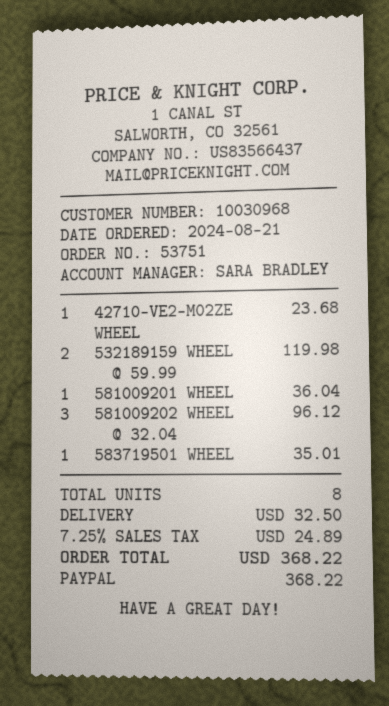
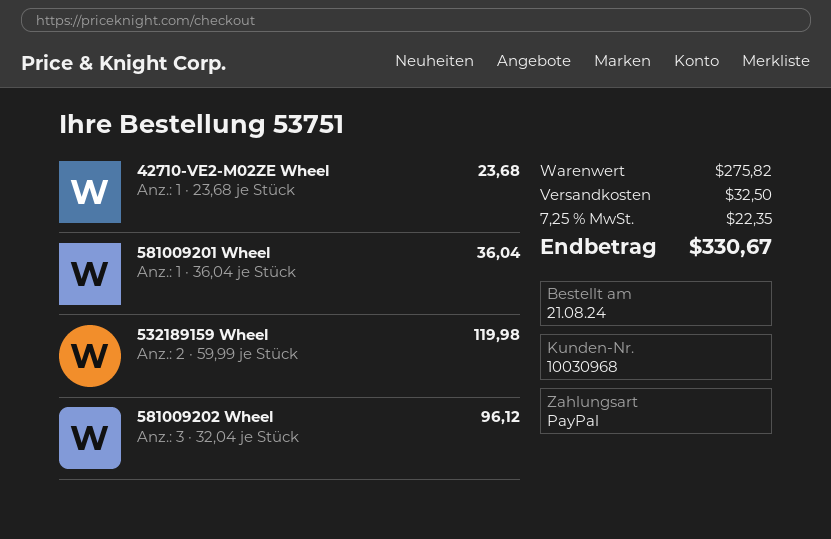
583719501 WHEEL: 1 x 35.01 = 35.01 -> none
tax: 7.25% = 24.89 -> 7.25% = 22.35
total: 368.22 -> 330.67

